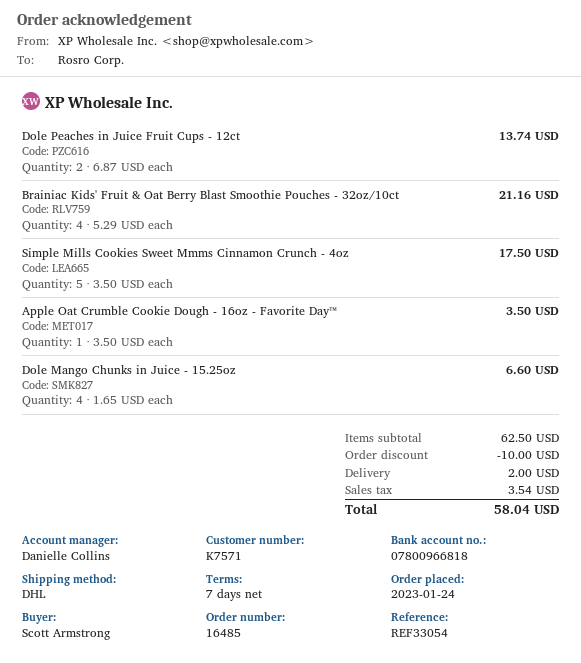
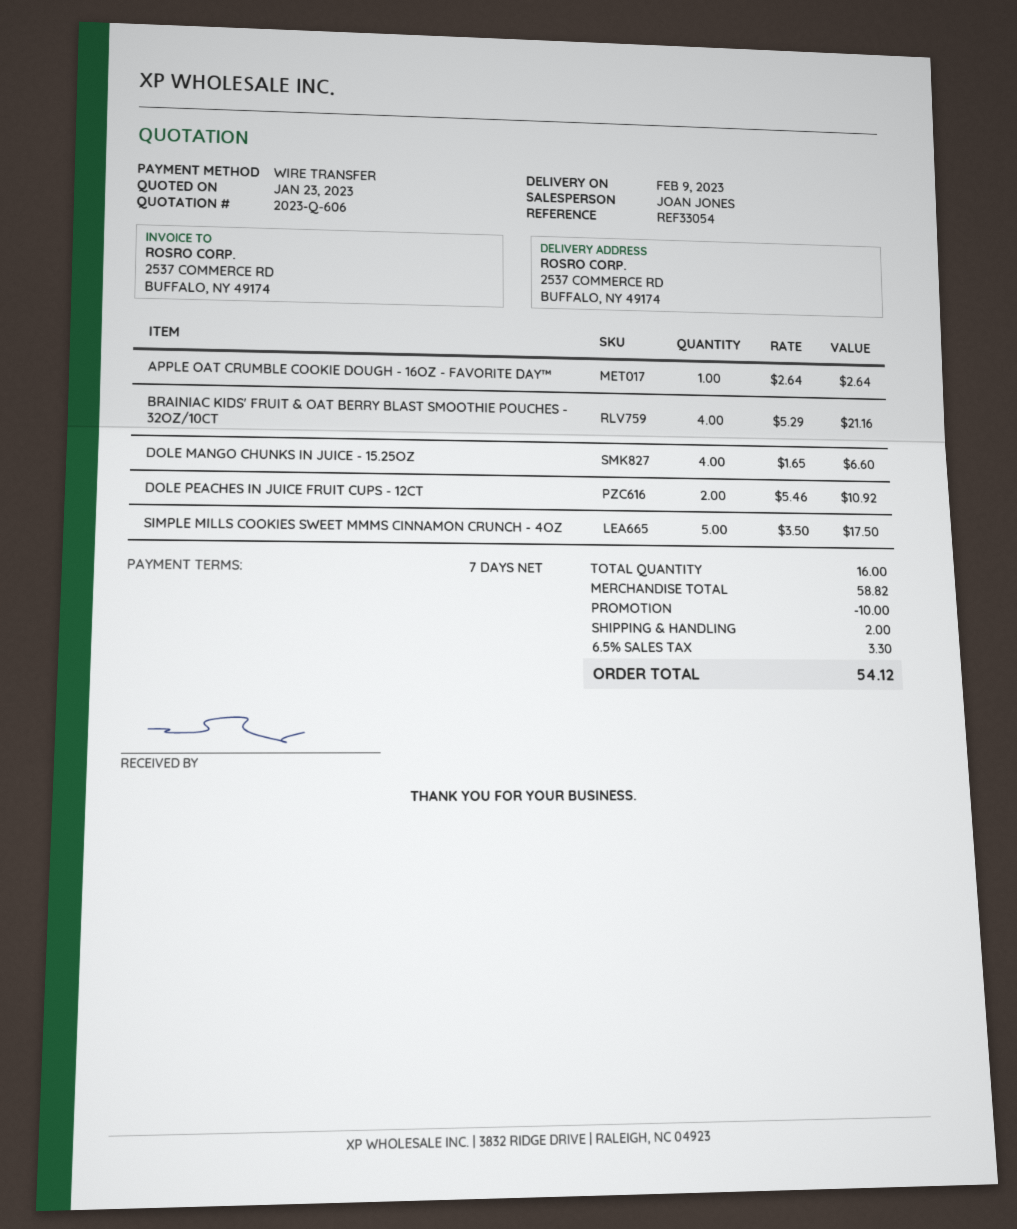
sales rep: Danielle Collins -> JOAN JONES
Dole Peaches in Juice Fruit Cups - 12ct: 2 x 6.87 = 13.74 -> 2 x 5.46 = 10.92
Apple Oat Crumble Cookie Dough - 16oz - Favorite Day™: 1 x 3.50 = 3.50 -> 1 x 2.64 = 2.64
subtotal: 62.50 -> 58.82
tax: 3.54 -> 3.30
total: 58.04 -> 54.12

